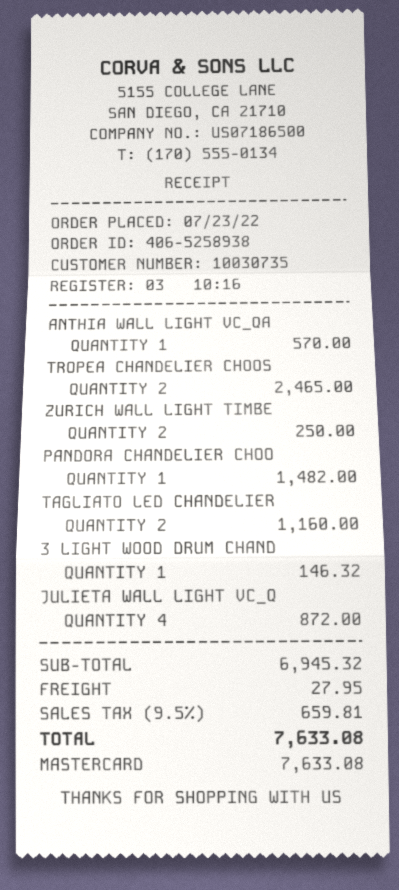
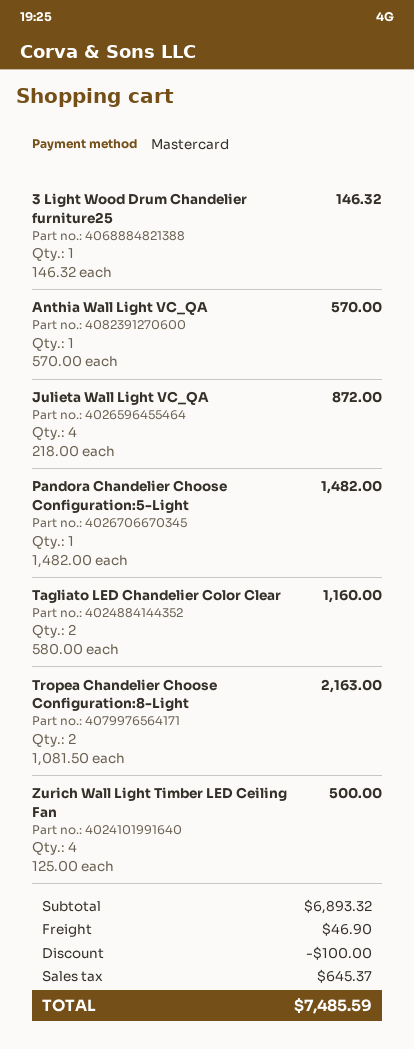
TROPEA CHANDELIER CHOOS: 2 for 2465.00 -> 2 for 2163.00
ZURICH WALL LIGHT TIMBE: 2 for 250.00 -> 4 for 500.00
subtotal: 6945.32 -> 6893.32
discount: none -> 100.00
shipping: 27.95 -> 46.90
tax: 659.81 -> 645.37
total: 7633.08 -> 7485.59

